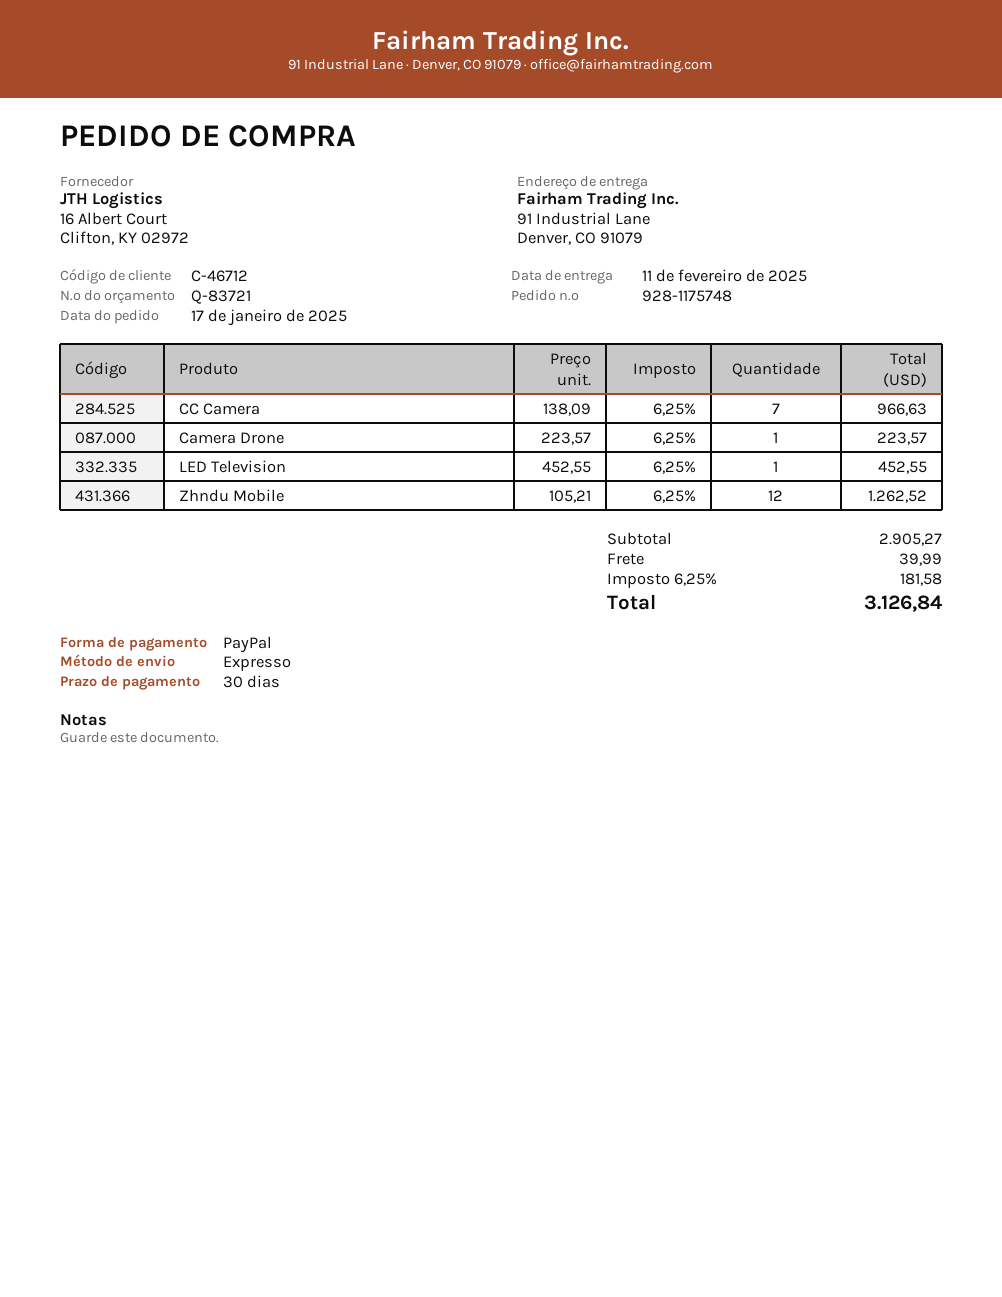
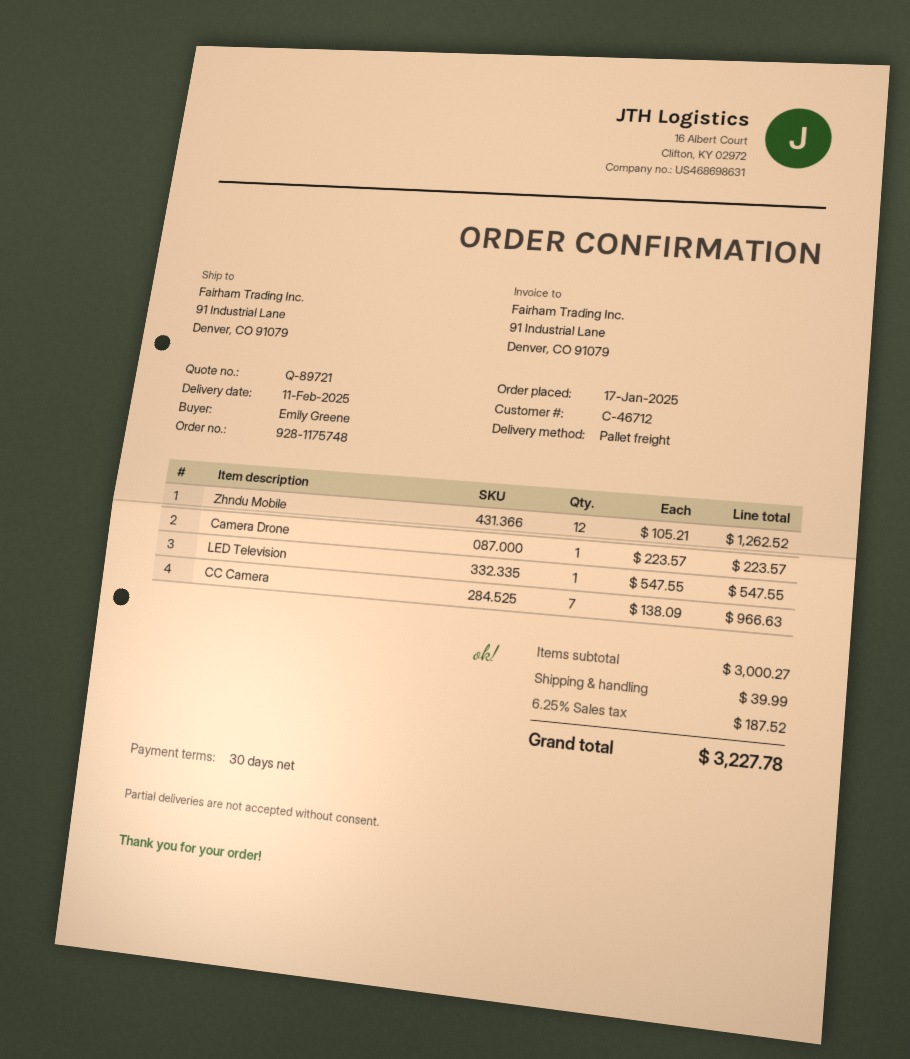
quote number: Q-83721 -> Q-89721
shipping method: express -> pallet freight
LED Television: 1 x 452.55 = 452.55 -> 1 x 547.55 = 547.55
subtotal: 2905.27 -> 3000.27
tax: 6.25% = 181.58 -> 6.25% = 187.52
total: 3126.84 -> 3227.78

